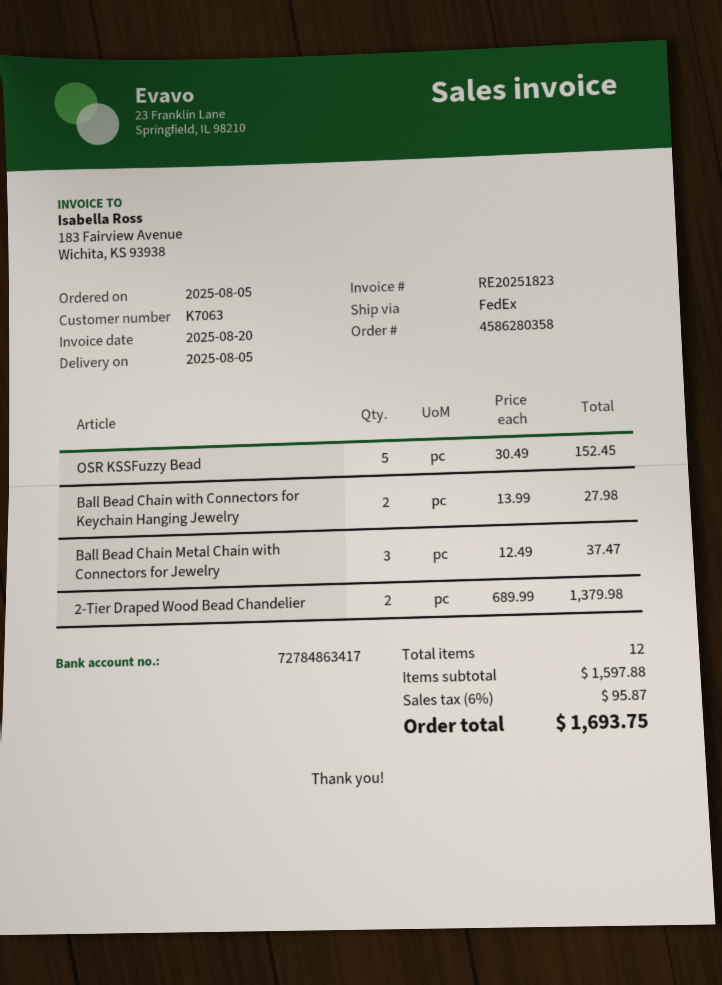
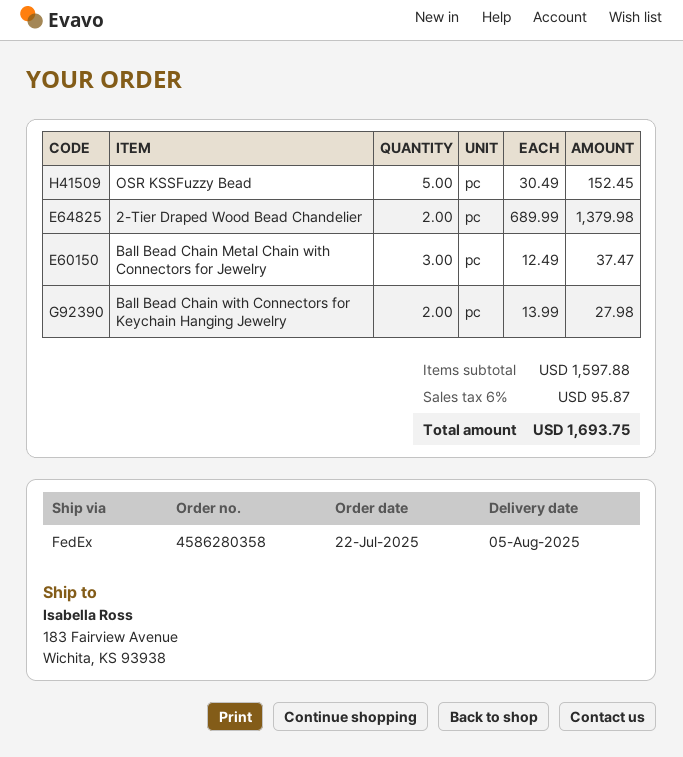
order date: 2025-08-05 -> 2025-07-22

